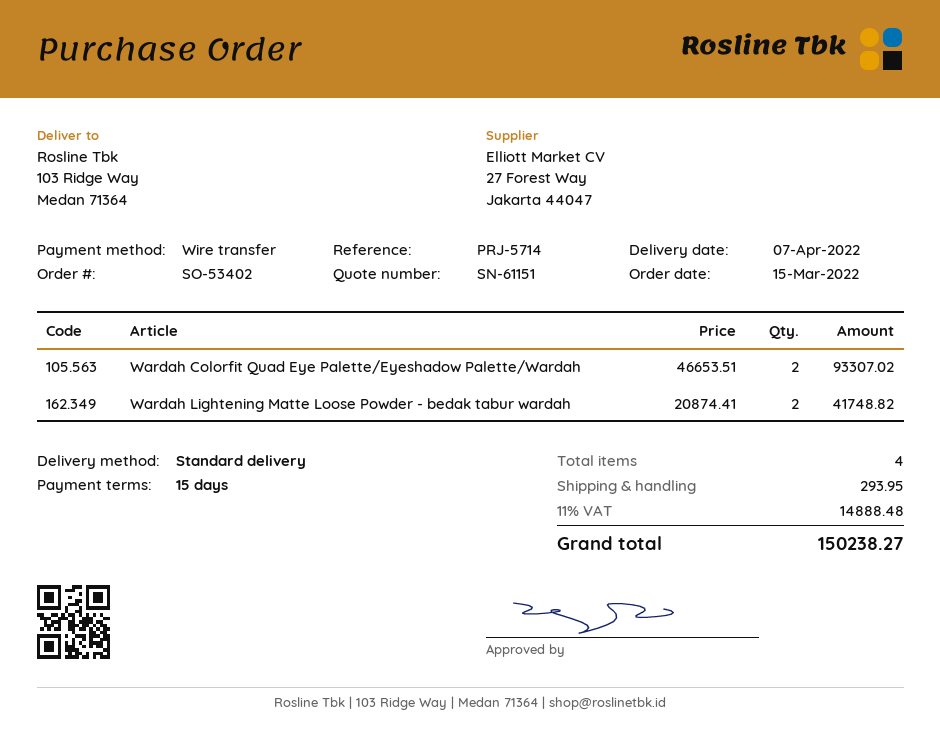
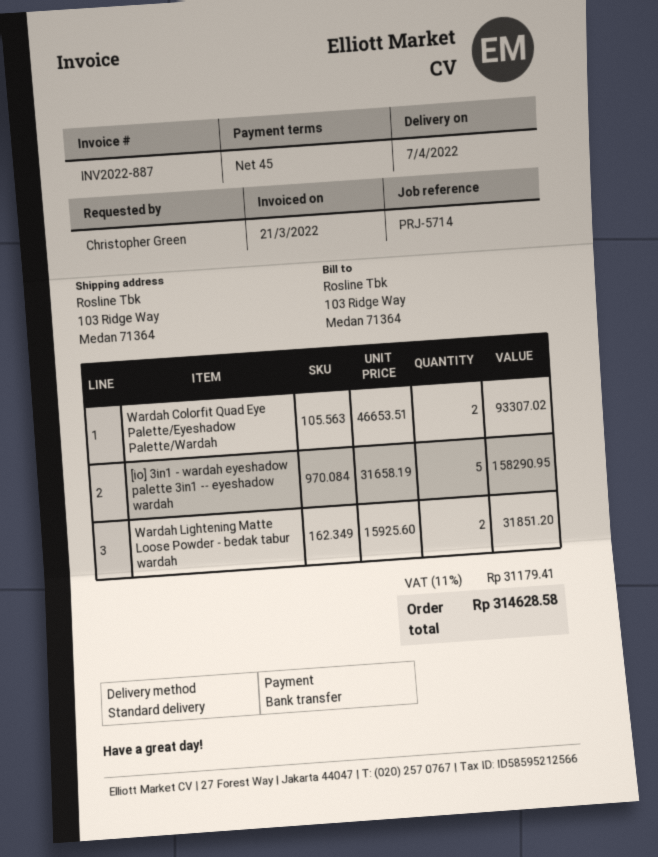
payment terms: 15 days -> 45 days
Wardah Lightening Matte Loose Powder - bedak tabur wardah: 2 x 20874.41 = 41748.82 -> 2 x 15925.60 = 31851.20
[io] 3in1 - wardah eyeshadow palette 3in1 -- eyeshadow wardah: none -> 5 x 31658.19 = 158290.95
shipping: 293.95 -> none
tax: 11% = 14888.48 -> 11% = 31179.41
total: 150238.27 -> 314628.58

